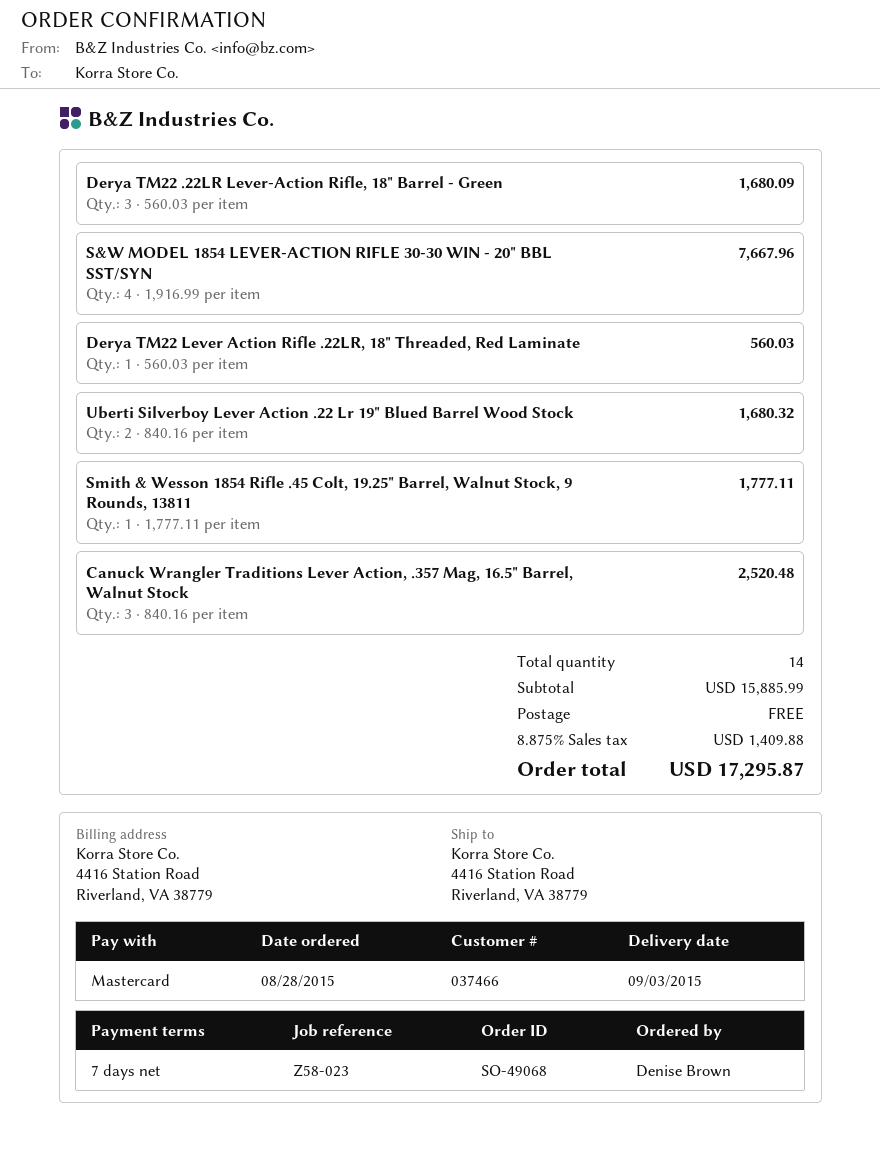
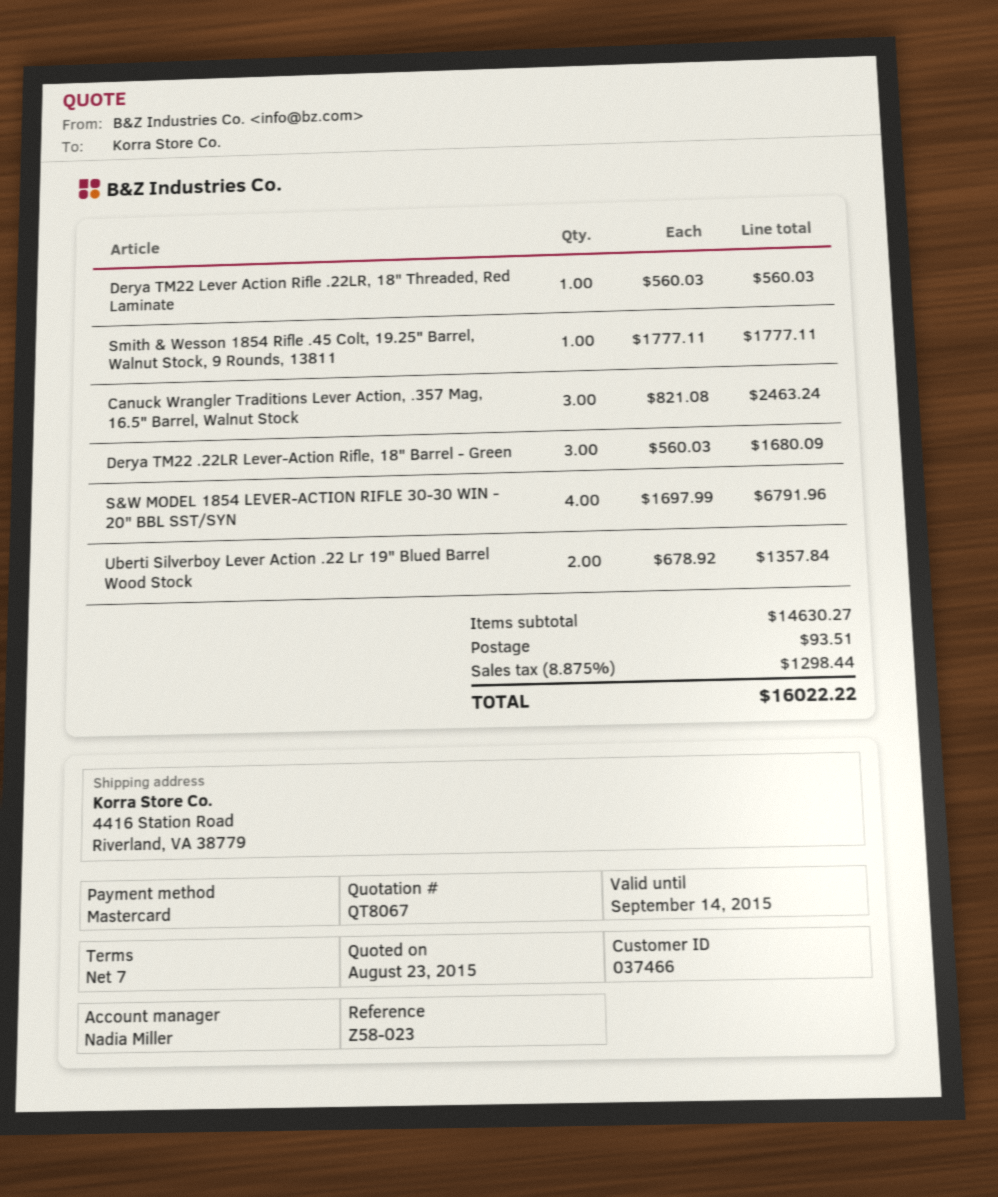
S&W MODEL 1854 LEVER-ACTION RIFLE 30-30 WIN - 20" BBL SST/SYN: 4 x 1916.99 = 7667.96 -> 4 x 1697.99 = 6791.96
Uberti Silverboy Lever Action .22 Lr 19" Blued Barrel Wood Stock: 2 x 840.16 = 1680.32 -> 2 x 678.92 = 1357.84
Canuck Wrangler Traditions Lever Action, .357 Mag, 16.5" Barrel, Walnut Stock: 3 x 840.16 = 2520.48 -> 3 x 821.08 = 2463.24
subtotal: 15885.99 -> 14630.27
shipping: 0.00 -> 93.51
tax: 8.875% = 1409.88 -> 8.875% = 1298.44
total: 17295.87 -> 16022.22

